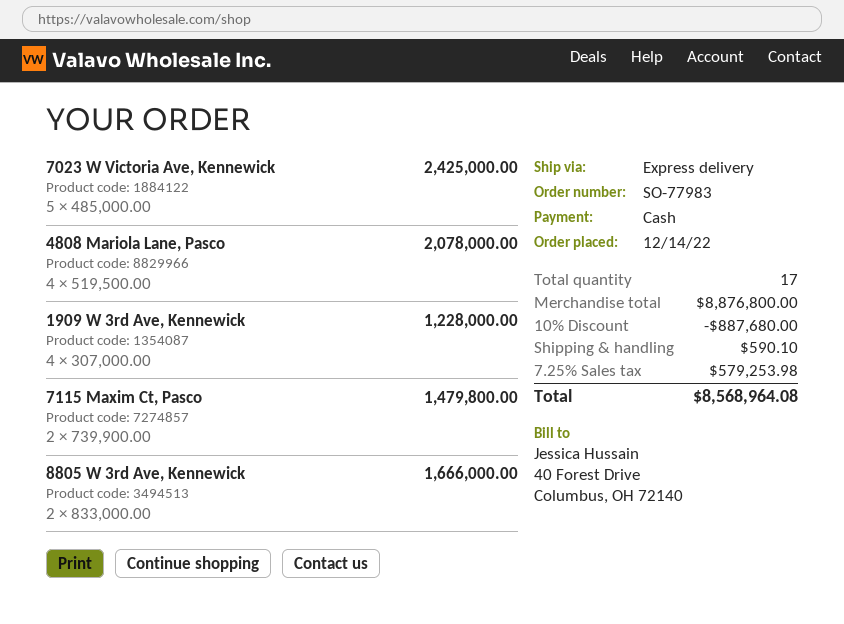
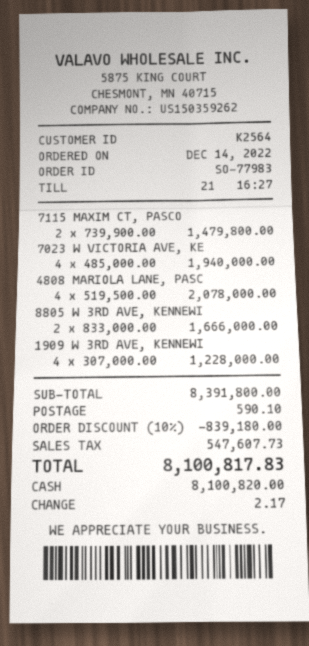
7023 W Victoria Ave, Kennewick: 5 x 485000.00 = 2425000.00 -> 4 x 485000.00 = 1940000.00
subtotal: 8876800.00 -> 8391800.00
discount: 10% = 887680.00 -> 10% = 839180.00
tax: 579253.98 -> 547607.73
total: 8568964.08 -> 8100817.83

